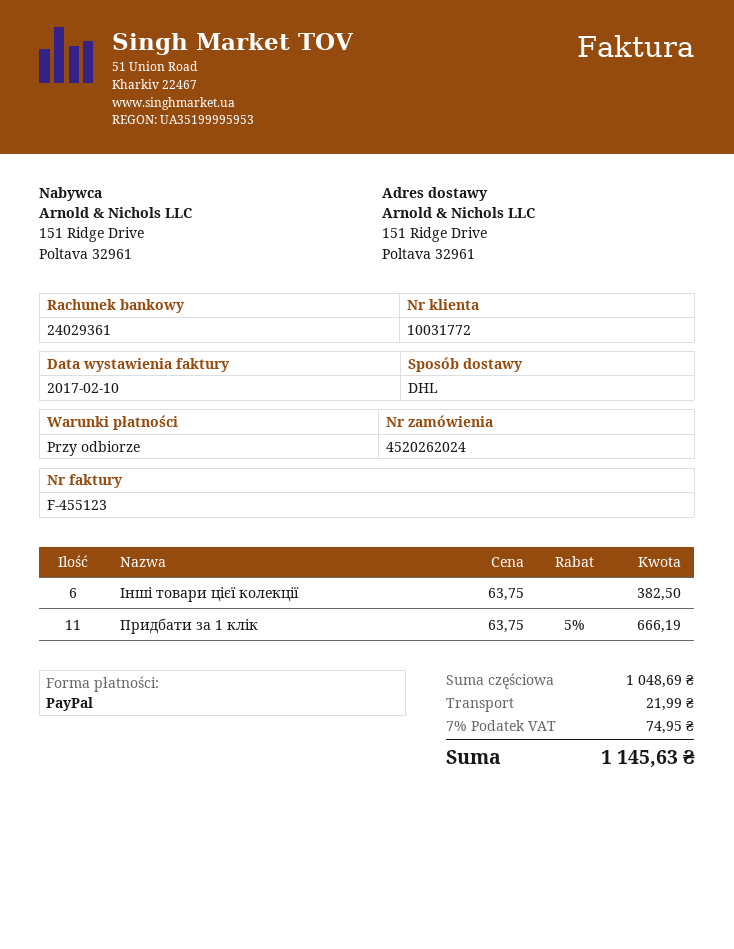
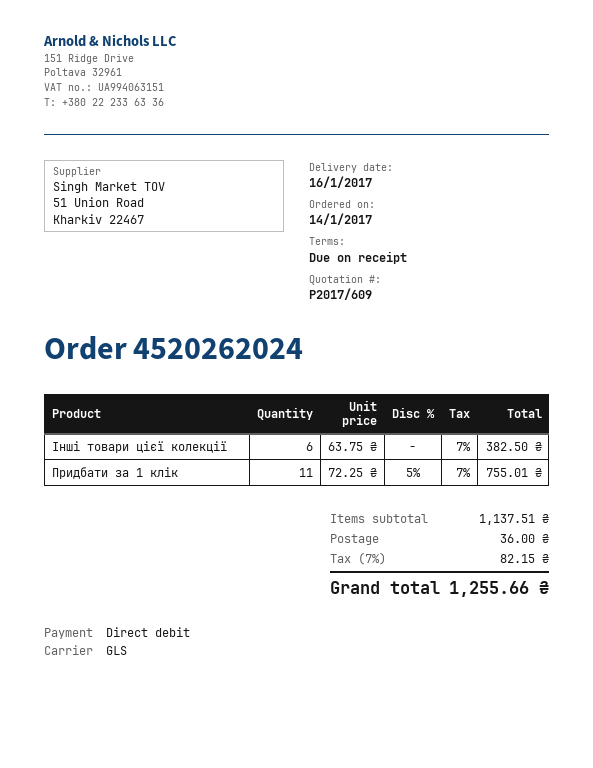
payment method: PayPal -> direct debit
shipping method: DHL -> GLS
Придбати за 1 клік: 11 x 63.75 - 5% = 666.19 -> 11 x 72.25 - 5% = 755.01
subtotal: 1048.69 -> 1137.51
shipping: 21.99 -> 36.00
tax: 7% = 74.95 -> 7% = 82.15
total: 1145.63 -> 1255.66

